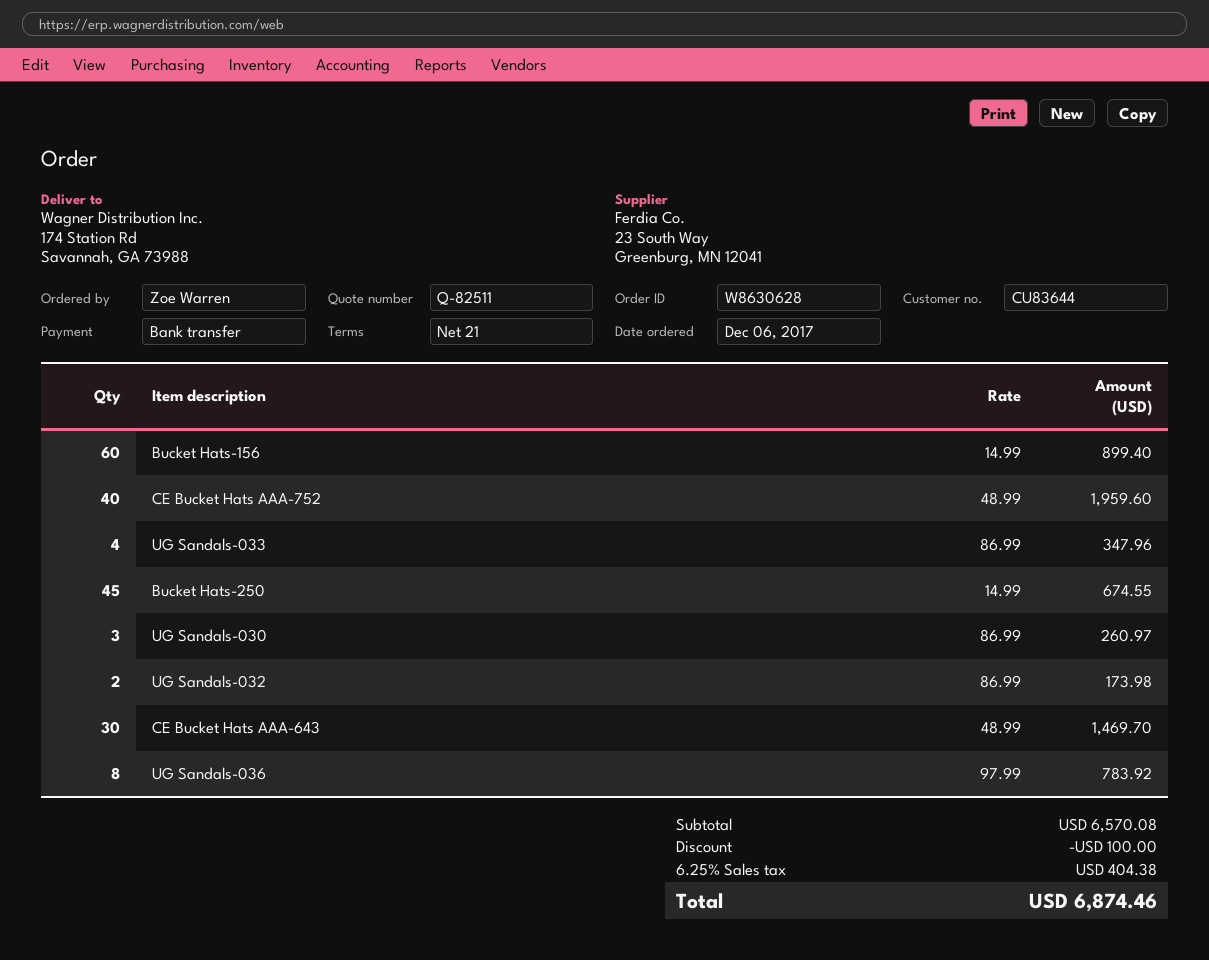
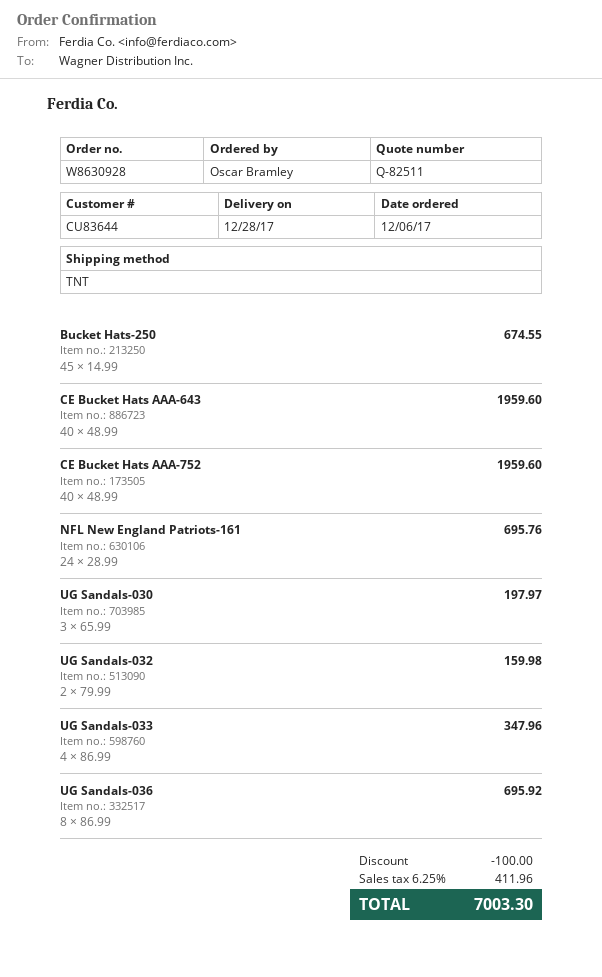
order number: W8630628 -> W8630928
ordered by: Zoe Warren -> Oscar Bramley
Bucket Hats-156: 60 x 14.99 = 899.40 -> none
UG Sandals-030: 3 x 86.99 = 260.97 -> 3 x 65.99 = 197.97
UG Sandals-032: 2 x 86.99 = 173.98 -> 2 x 79.99 = 159.98
CE Bucket Hats AAA-643: 30 x 48.99 = 1469.70 -> 40 x 48.99 = 1959.60
UG Sandals-036: 8 x 97.99 = 783.92 -> 8 x 86.99 = 695.92
NFL New England Patriots-161: none -> 24 x 28.99 = 695.76
tax: 6.25% = 404.38 -> 6.25% = 411.96
total: 6874.46 -> 7003.30

